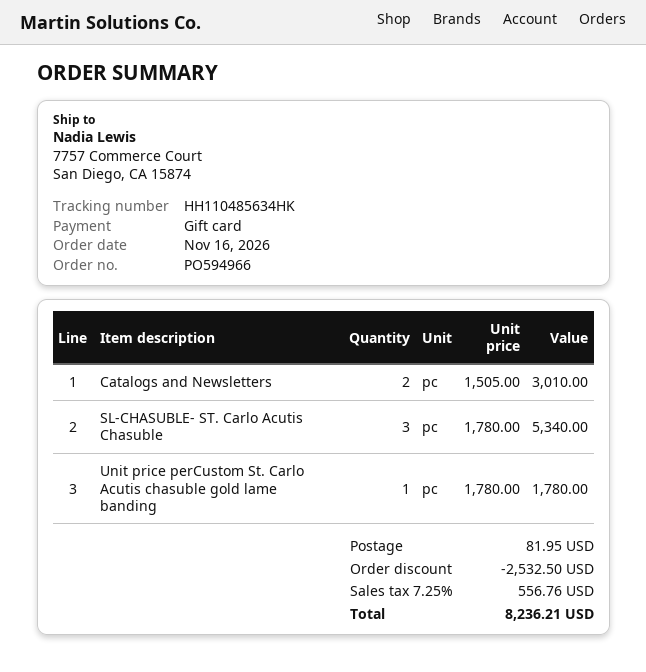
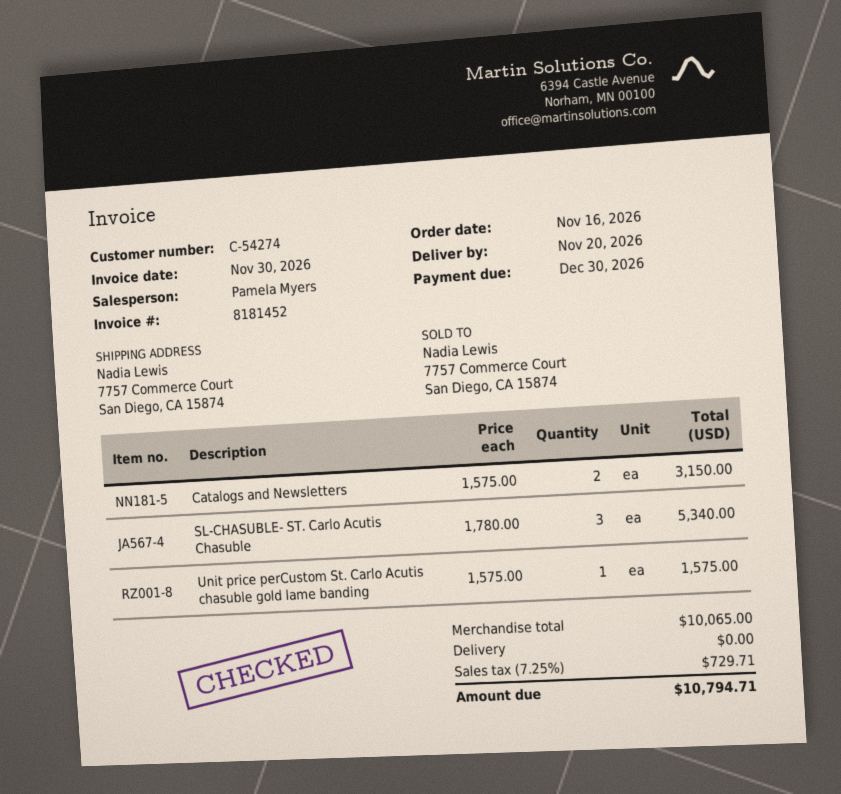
Catalogs and Newsletters: 2 x 1505.00 = 3010.00 -> 2 x 1575.00 = 3150.00
Unit price perCustom St. Carlo Acutis chasuble gold lame banding: 1 x 1780.00 = 1780.00 -> 1 x 1575.00 = 1575.00
discount: 2532.50 -> none
shipping: 81.95 -> 0.00
tax: 7.25% = 556.76 -> 7.25% = 729.71
total: 8236.21 -> 10794.71

